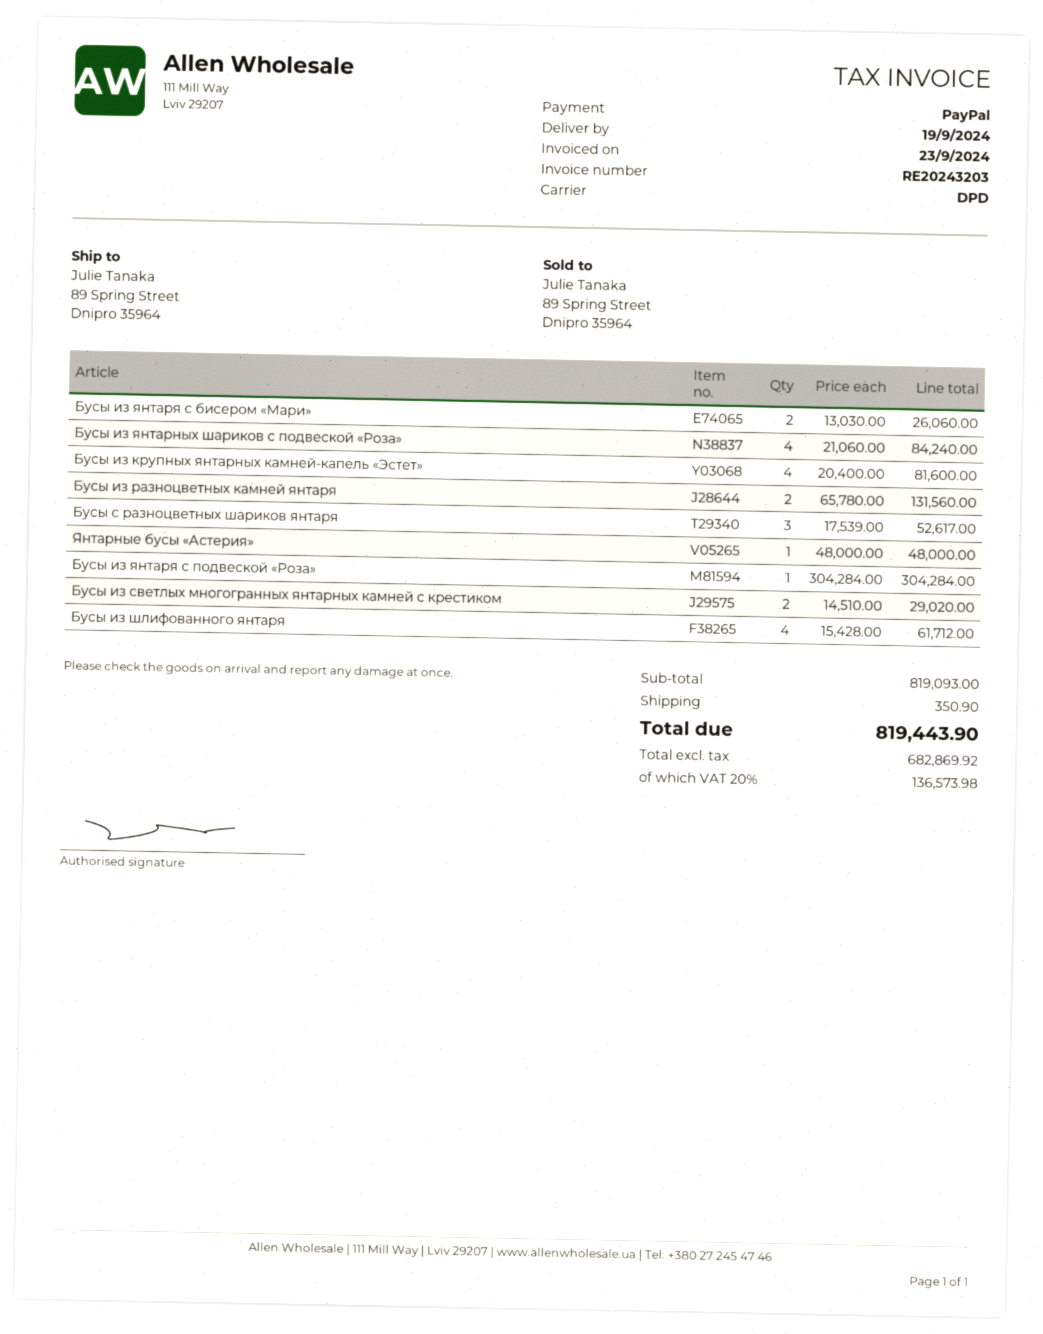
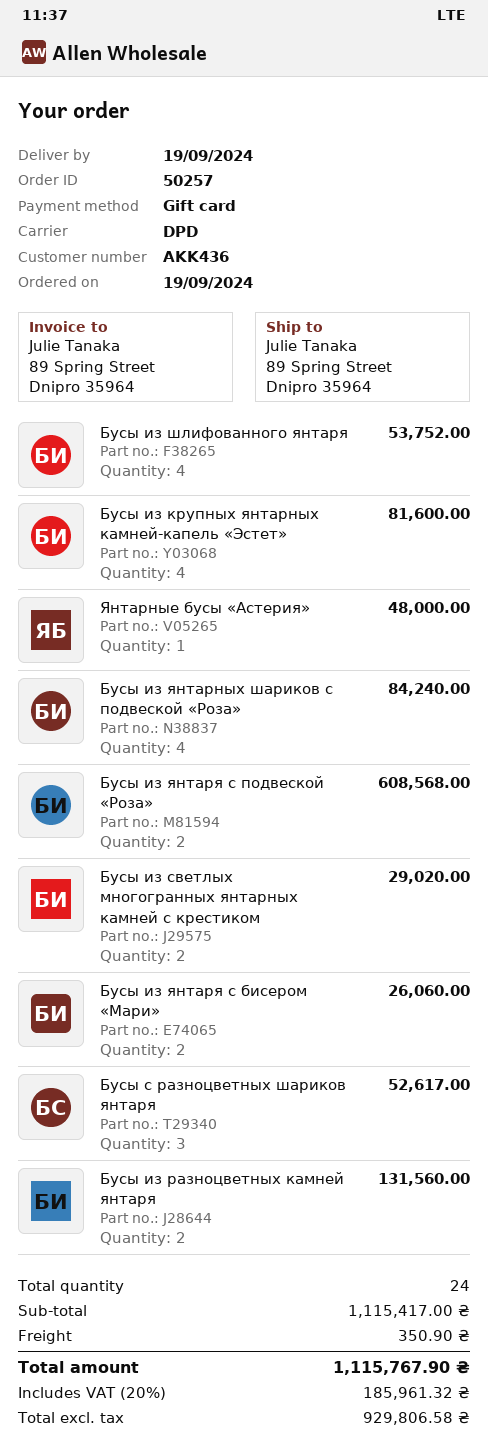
payment method: PayPal -> gift card
Бусы из янтаря с подвеской «Роза»: 1 for 304284.00 -> 2 for 608568.00
Бусы из шлифованного янтаря: 4 for 61712.00 -> 4 for 53752.00
subtotal: 819093.00 -> 1115417.00
net: 682869.92 -> 929806.58
tax: 20% = 136573.98 -> 20% = 185961.32
total: 819443.90 -> 1115767.90

